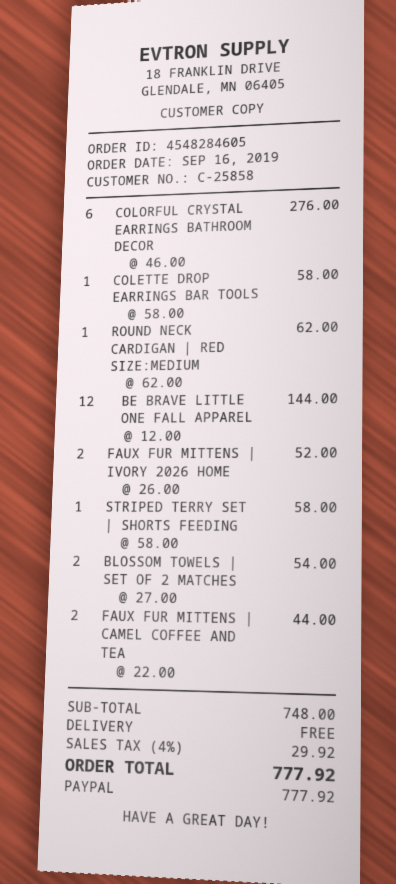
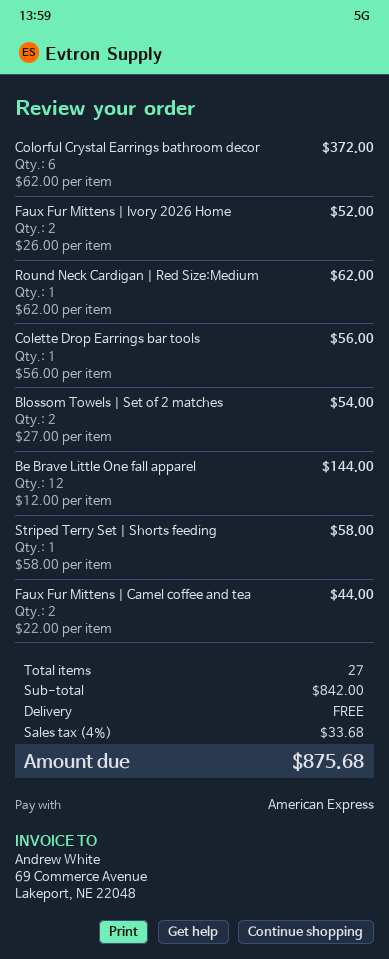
payment method: PayPal -> American Express
COLORFUL CRYSTAL EARRINGS BATHROOM DECOR: 6 x 46.00 = 276.00 -> 6 x 62.00 = 372.00
COLETTE DROP EARRINGS BAR TOOLS: 1 x 58.00 = 58.00 -> 1 x 56.00 = 56.00
subtotal: 748.00 -> 842.00
tax: 4% = 29.92 -> 4% = 33.68
total: 777.92 -> 875.68

